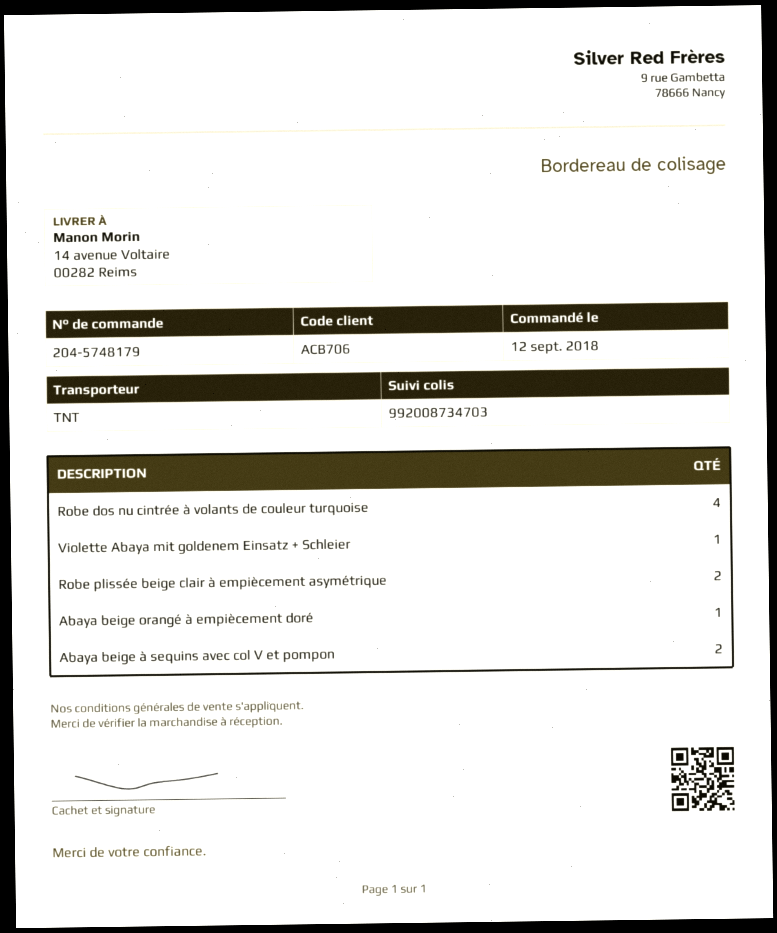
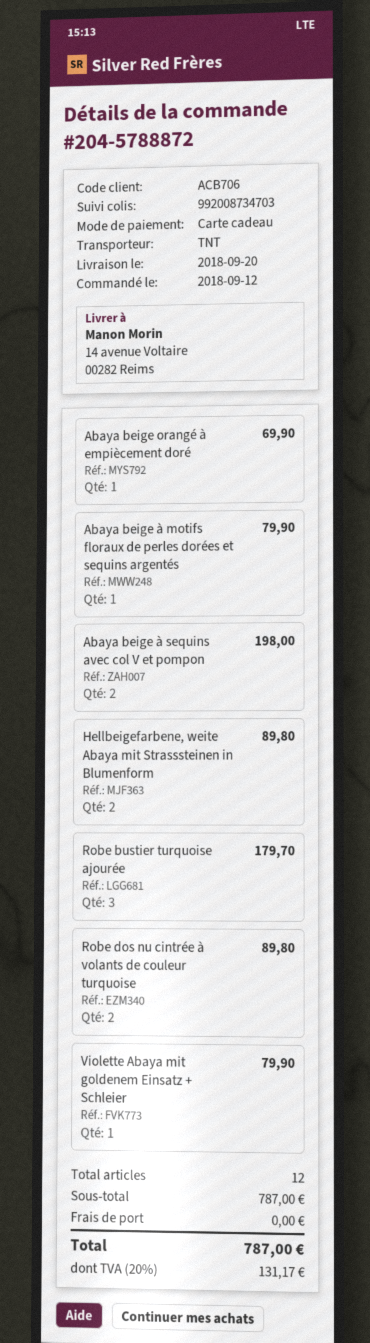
order number: 204-5748179 -> 204-5788872
Robe dos nu cintrée à volants de couleur turquoise: 4 -> 2
Robe plissée beige clair à empiècement asymétrique: 2 -> none
Abaya beige à motifs floraux de perles dorées et sequins argentés: none -> 1
Hellbeigefarbene, weite Abaya mit Strasssteinen in Blumenform: none -> 2
Robe bustier turquoise ajourée: none -> 3

